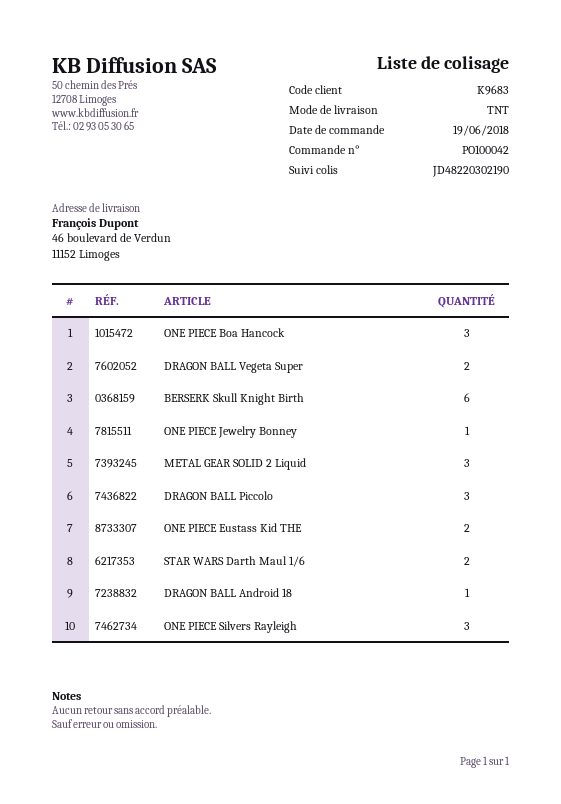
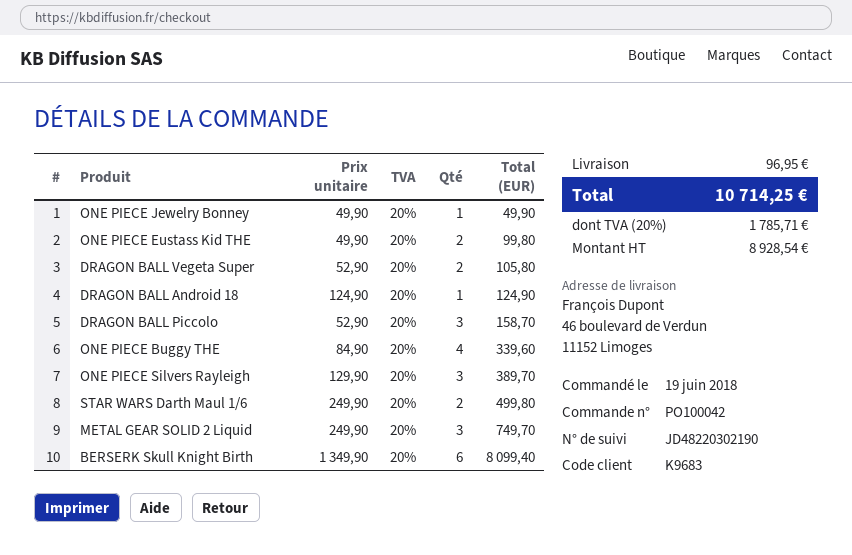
ONE PIECE Boa Hancock: 3 -> none
ONE PIECE Buggy THE: none -> 4

